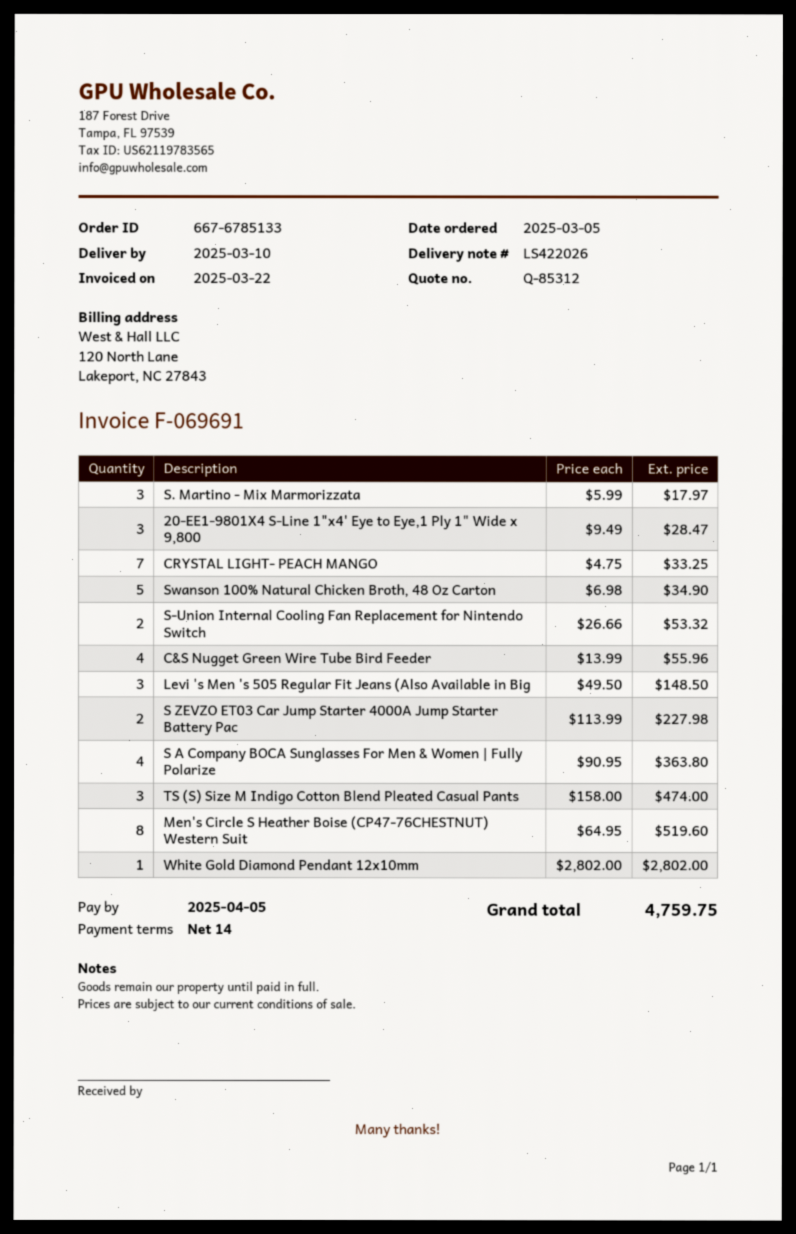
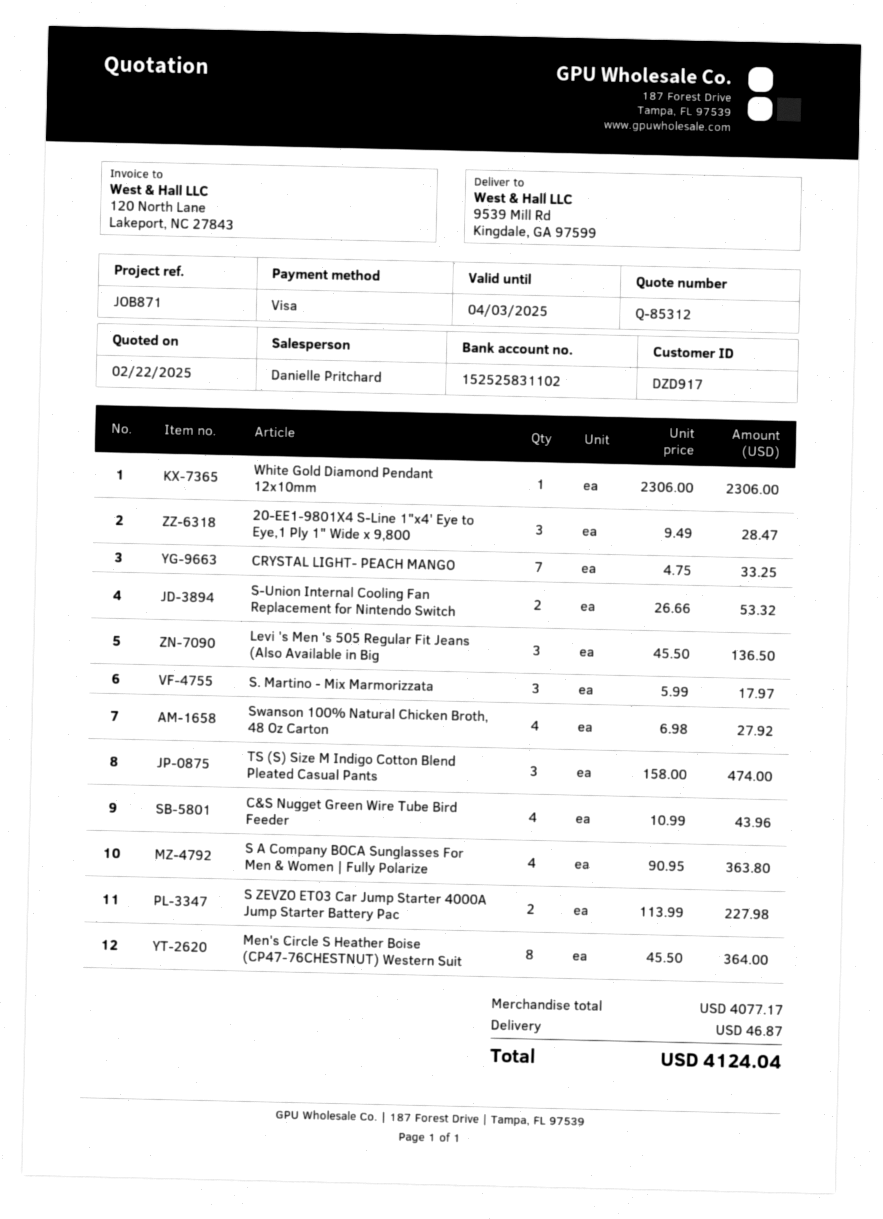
Swanson 100% Natural Chicken Broth, 48 Oz Carton: 5 x 6.98 = 34.90 -> 4 x 6.98 = 27.92
C&S Nugget Green Wire Tube Bird Feeder: 4 x 13.99 = 55.96 -> 4 x 10.99 = 43.96
Levi 's Men 's 505 Regular Fit Jeans (Also Available in Big: 3 x 49.50 = 148.50 -> 3 x 45.50 = 136.50
Men's Circle S Heather Boise (CP47-76CHESTNUT) Western Suit: 8 x 64.95 = 519.60 -> 8 x 45.50 = 364.00
White Gold Diamond Pendant 12x10mm: 1 x 2802.00 = 2802.00 -> 1 x 2306.00 = 2306.00
shipping: none -> 46.87
total: 4759.75 -> 4124.04

